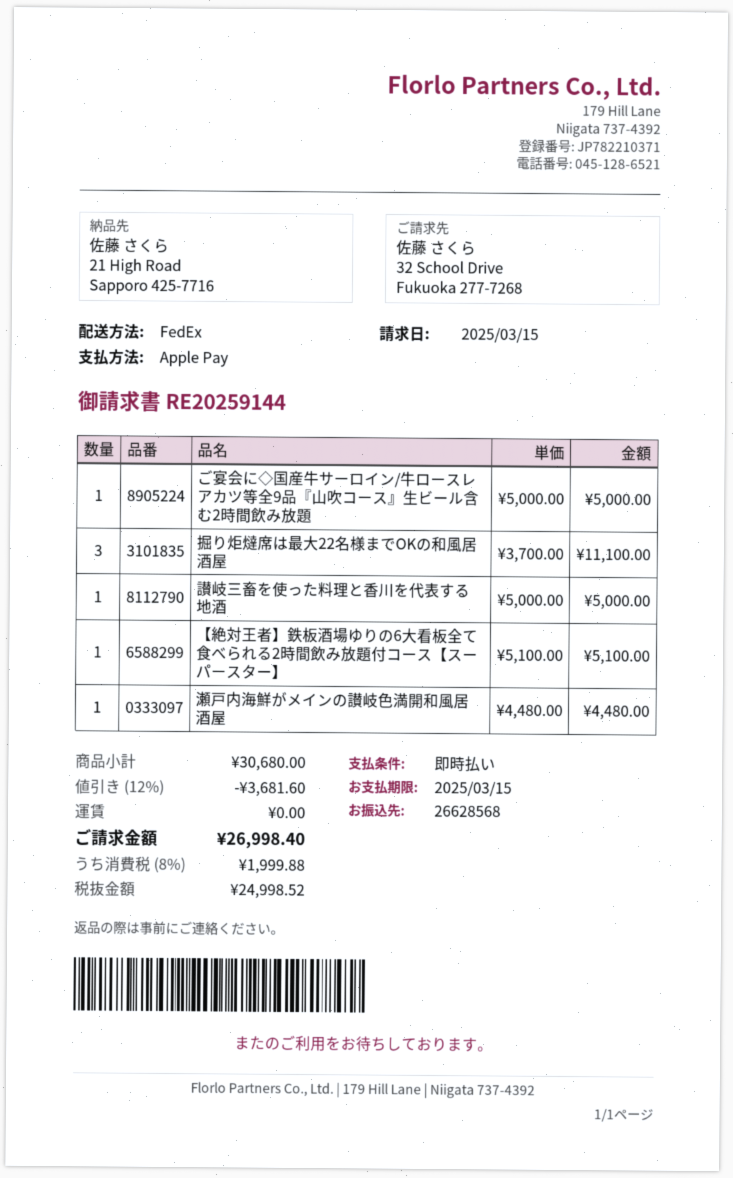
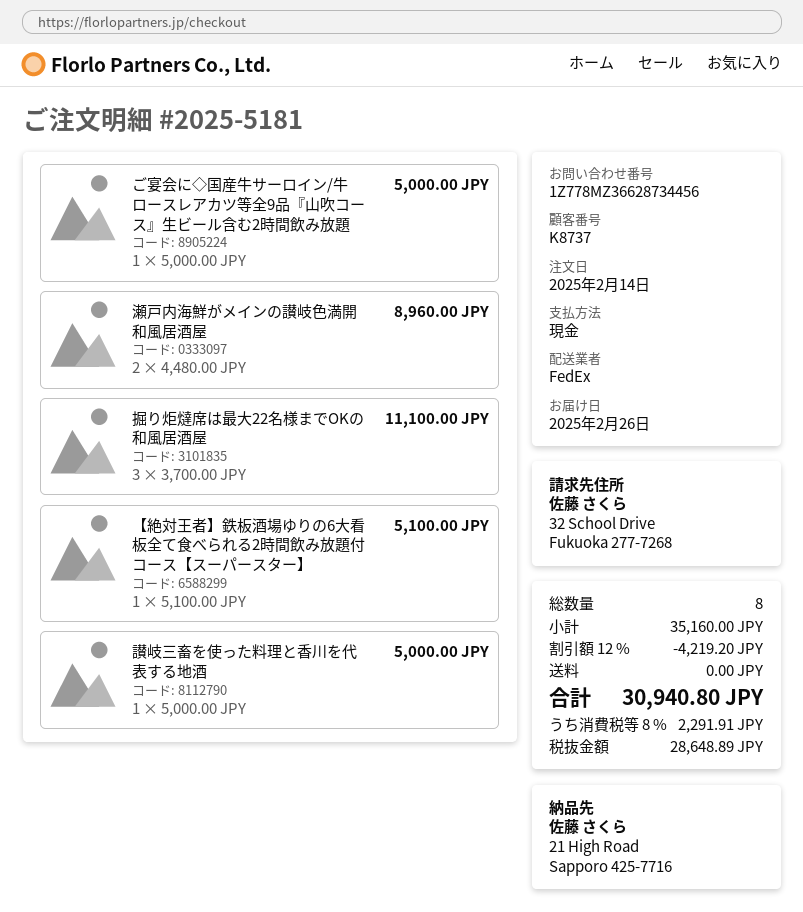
payment method: Apple Pay -> cash
瀬戸内海鮮がメインの讃岐色満開和風居酒屋: 1 x 4480.00 = 4480.00 -> 2 x 4480.00 = 8960.00
subtotal: 30680.00 -> 35160.00
discount: 12% = 3681.60 -> 12% = 4219.20
net: 24998.52 -> 28648.89
tax: 8% = 1999.88 -> 8% = 2291.91
total: 26998.40 -> 30940.80

